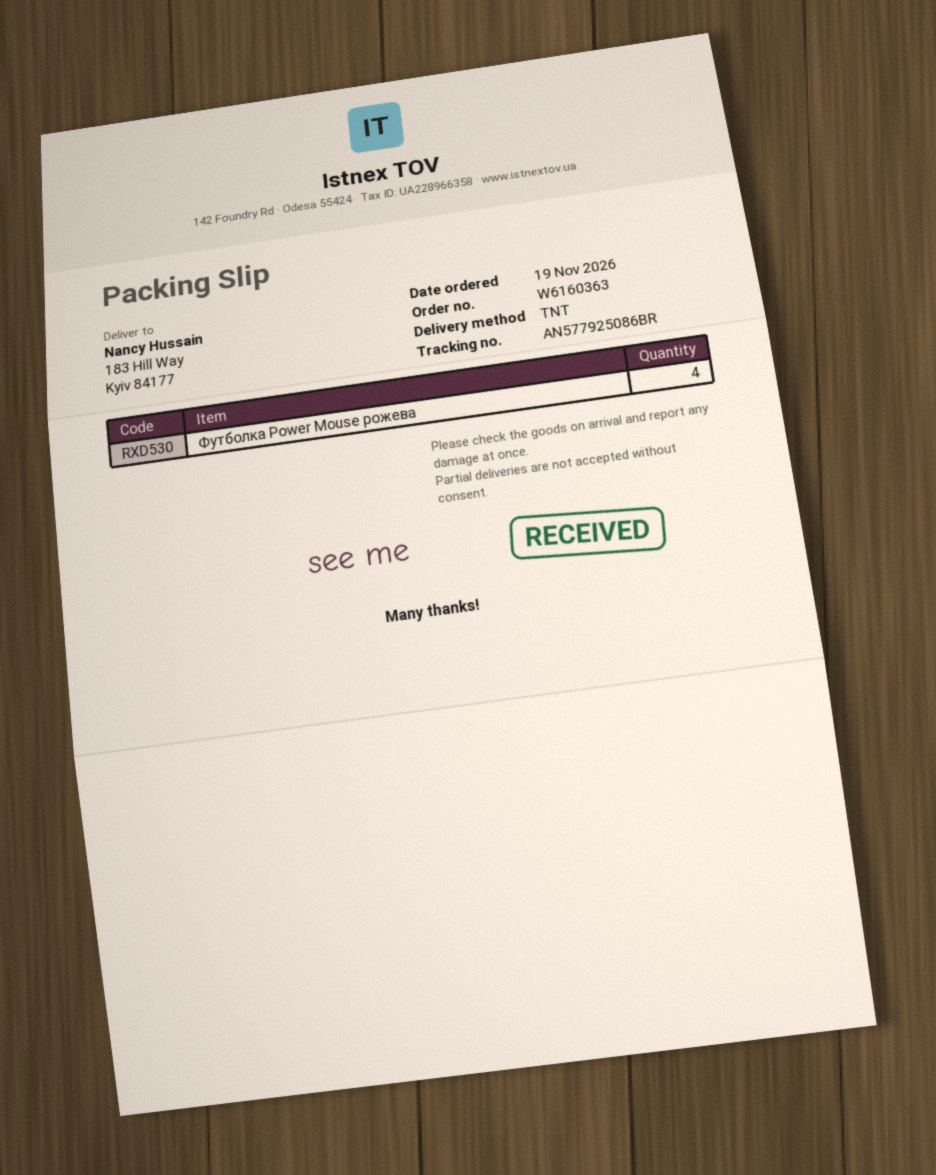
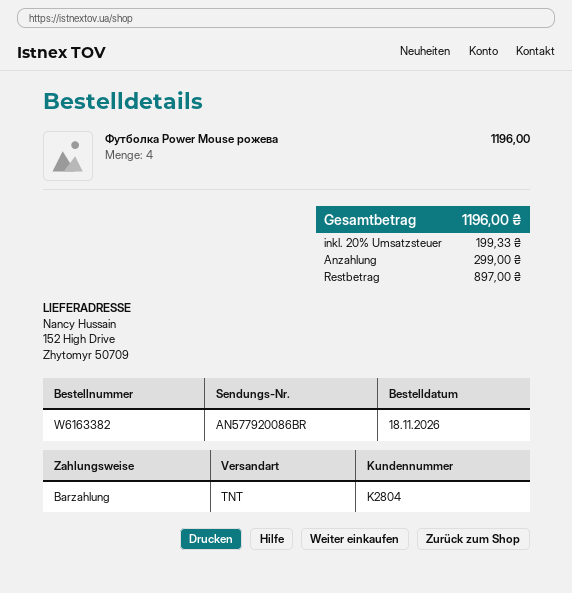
order number: W6160363 -> W6163382
order date: 2026-11-19 -> 2026-11-18
tracking number: AN577925086BR -> AN577920086BR
ship to: 183 Hill Way, Kyiv 84177 -> 152 High Drive, Zhytomyr 50709

